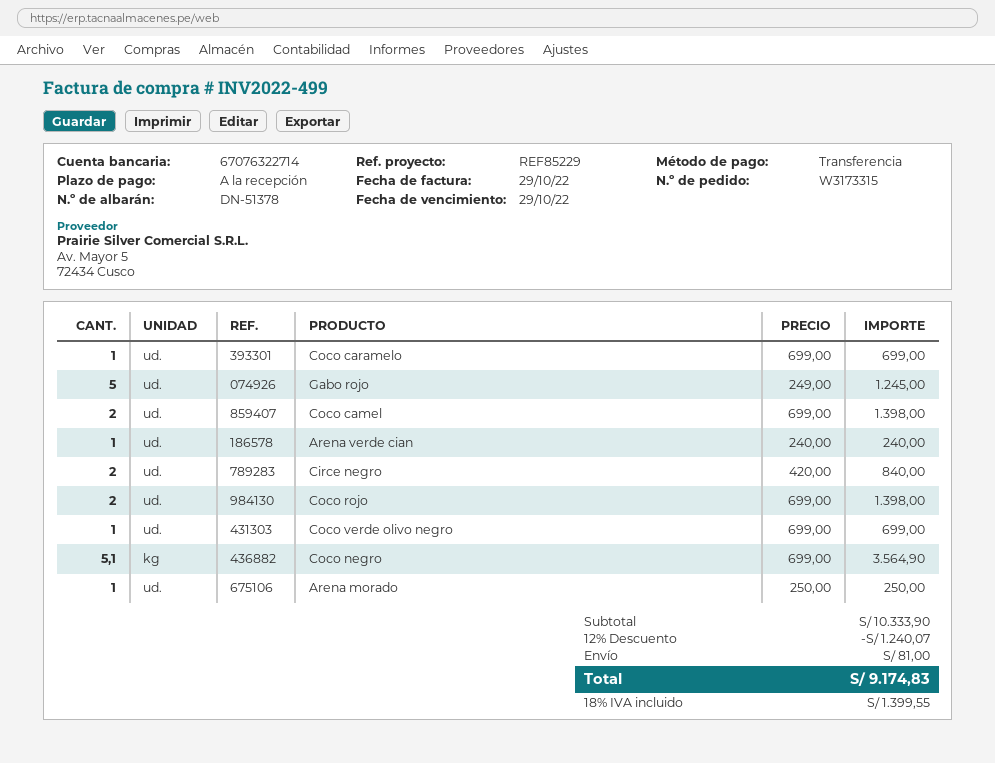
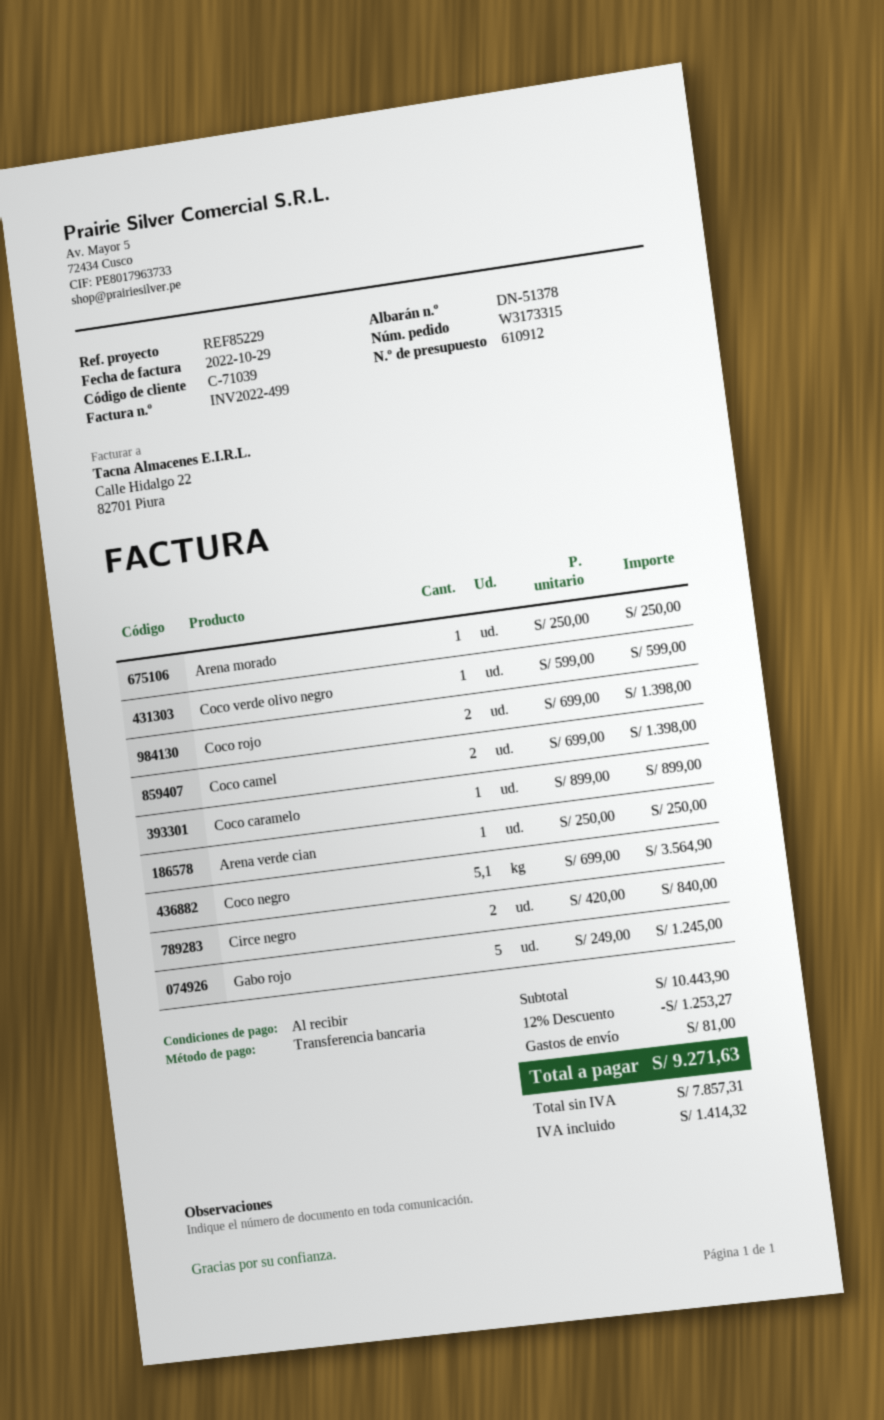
Coco caramelo: 1 x 699.00 = 699.00 -> 1 x 899.00 = 899.00
Arena verde cian: 1 x 240.00 = 240.00 -> 1 x 250.00 = 250.00
Coco verde olivo negro: 1 x 699.00 = 699.00 -> 1 x 599.00 = 599.00
subtotal: 10333.90 -> 10443.90
discount: 12% = 1240.07 -> 12% = 1253.27
tax: 1399.55 -> 1414.32
total: 9174.83 -> 9271.63

